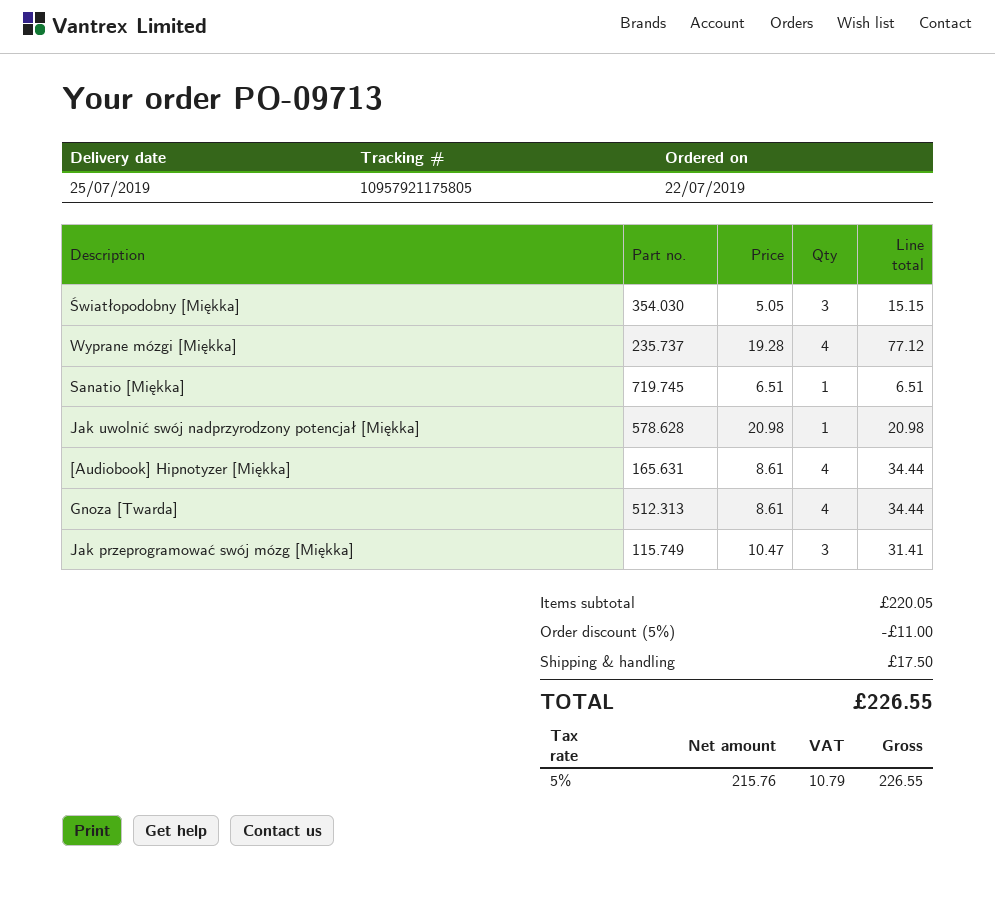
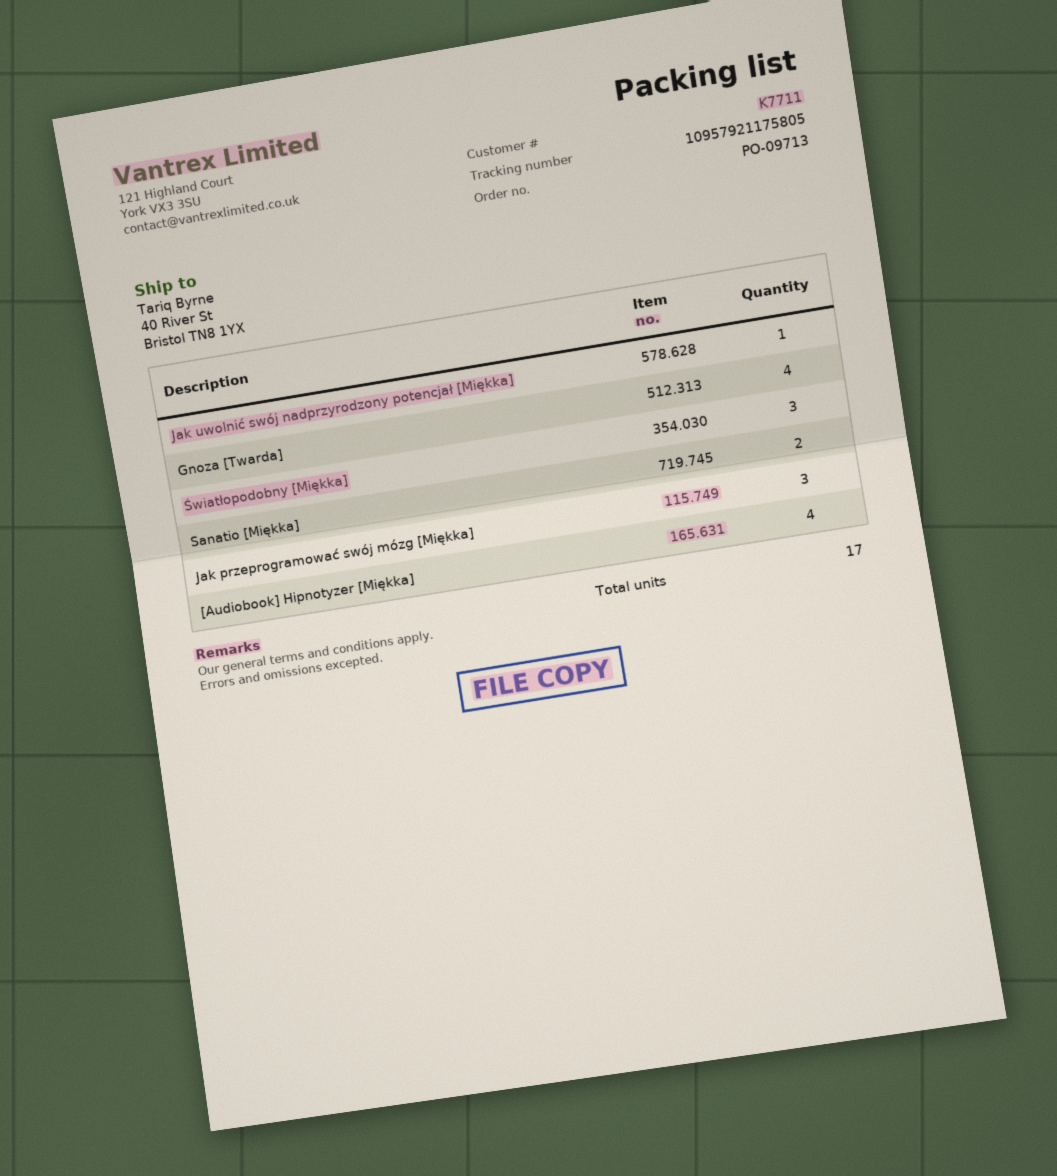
Wyprane mózgi [Miękka]: 4 -> none
Sanatio [Miękka]: 1 -> 2

